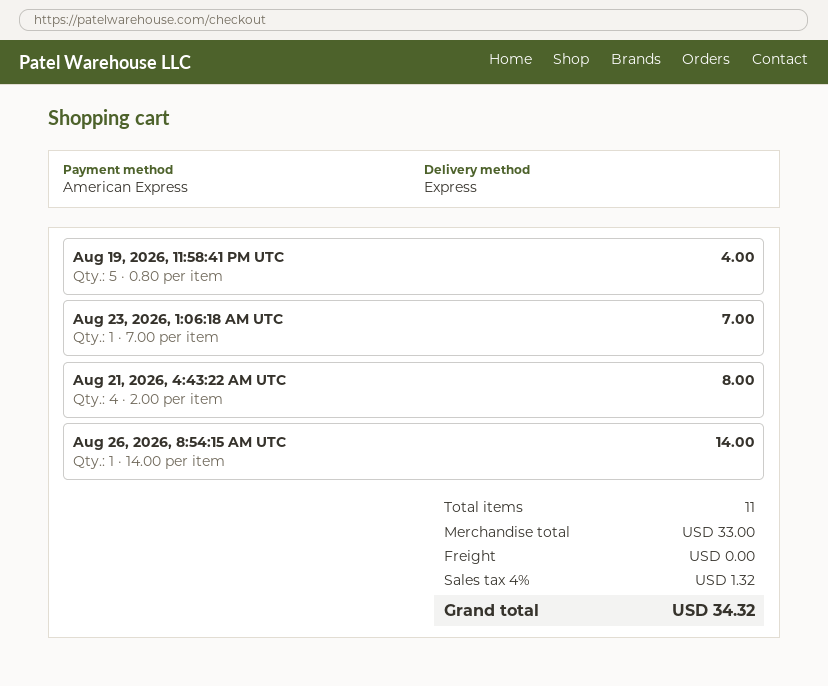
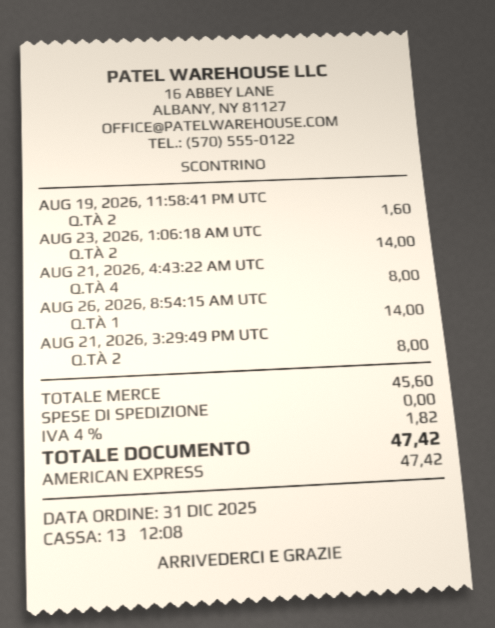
Aug 19, 2026, 11:58:41 PM UTC: 5 for 4.00 -> 2 for 1.60
Aug 23, 2026, 1:06:18 AM UTC: 1 for 7.00 -> 2 for 14.00
AUG 21, 2026, 3:29:49 PM UTC: none -> 2 for 8.00
subtotal: 33.00 -> 45.60
tax: 4% = 1.32 -> 4% = 1.82
total: 34.32 -> 47.42

